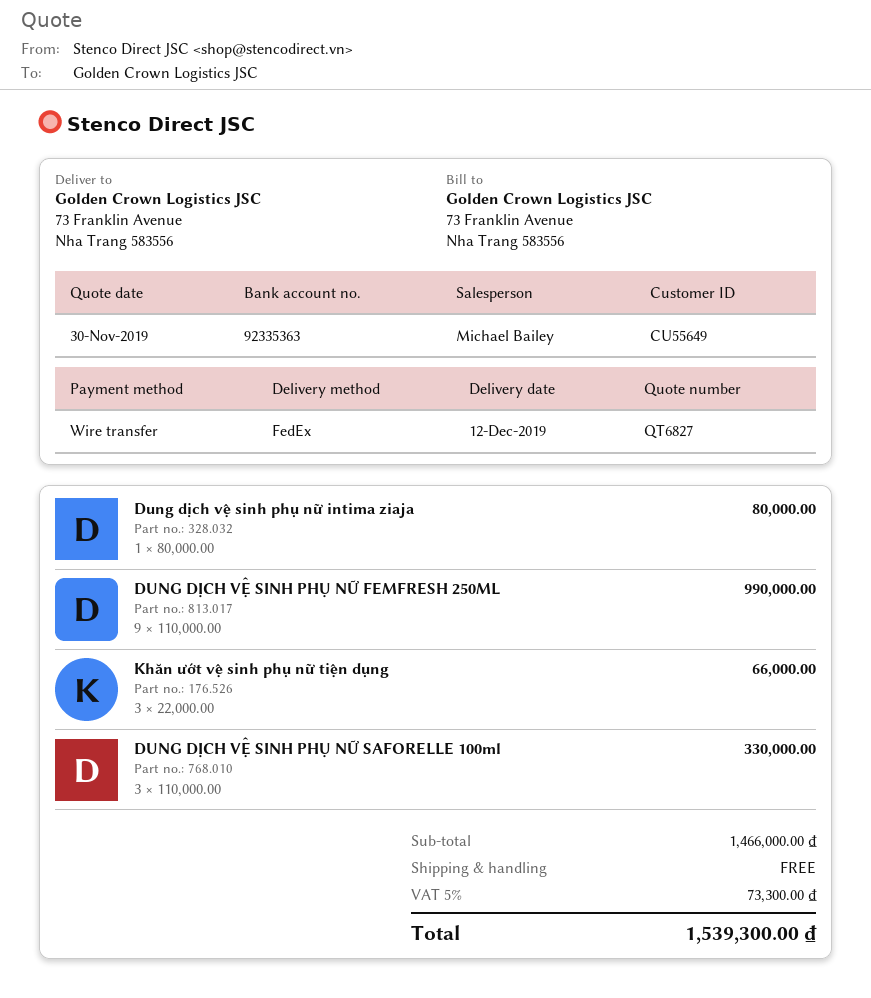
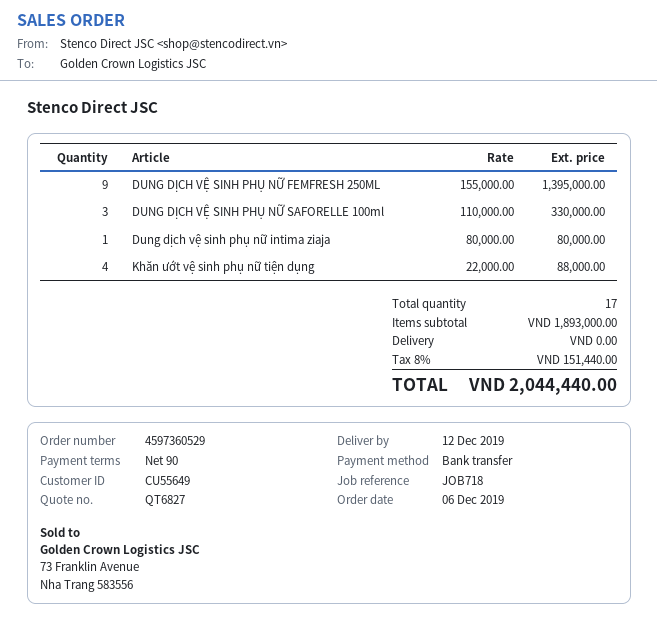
DUNG DỊCH VỆ SINH PHỤ NỮ FEMFRESH 250ML: 9 x 110000.00 = 990000.00 -> 9 x 155000.00 = 1395000.00
Khăn ướt vệ sinh phụ nữ tiện dụng: 3 x 22000.00 = 66000.00 -> 4 x 22000.00 = 88000.00
subtotal: 1466000.00 -> 1893000.00
tax: 5% = 73300.00 -> 8% = 151440.00
total: 1539300.00 -> 2044440.00

